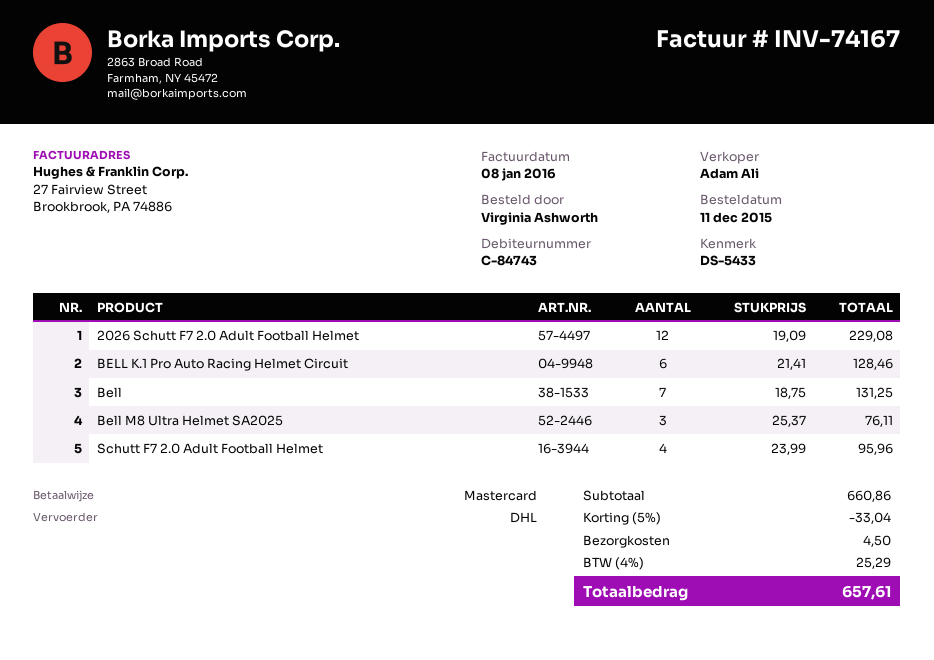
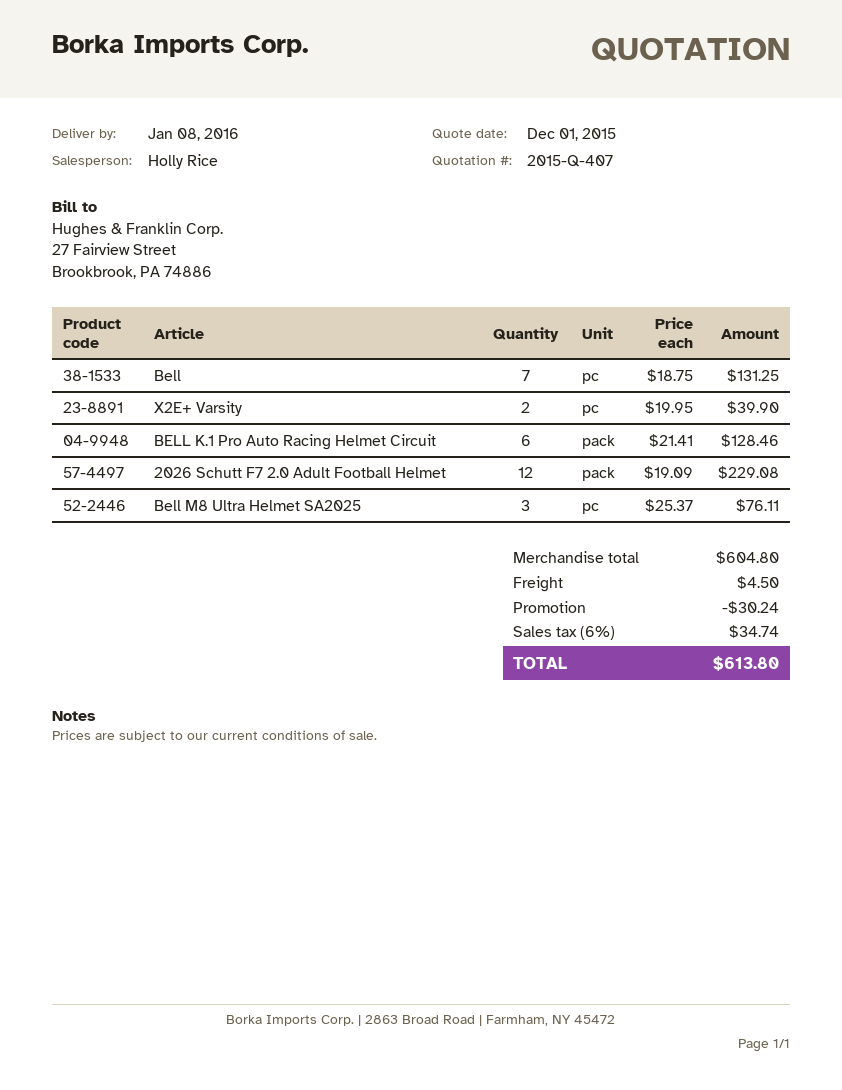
sales rep: Adam Ali -> Holly Rice
Schutt F7 2.0 Adult Football Helmet: 4 x 23.99 = 95.96 -> none
X2E+ Varsity: none -> 2 x 19.95 = 39.90
subtotal: 660.86 -> 604.80
discount: 33.04 -> 30.24
tax: 4% = 25.29 -> 6% = 34.74
total: 657.61 -> 613.80

